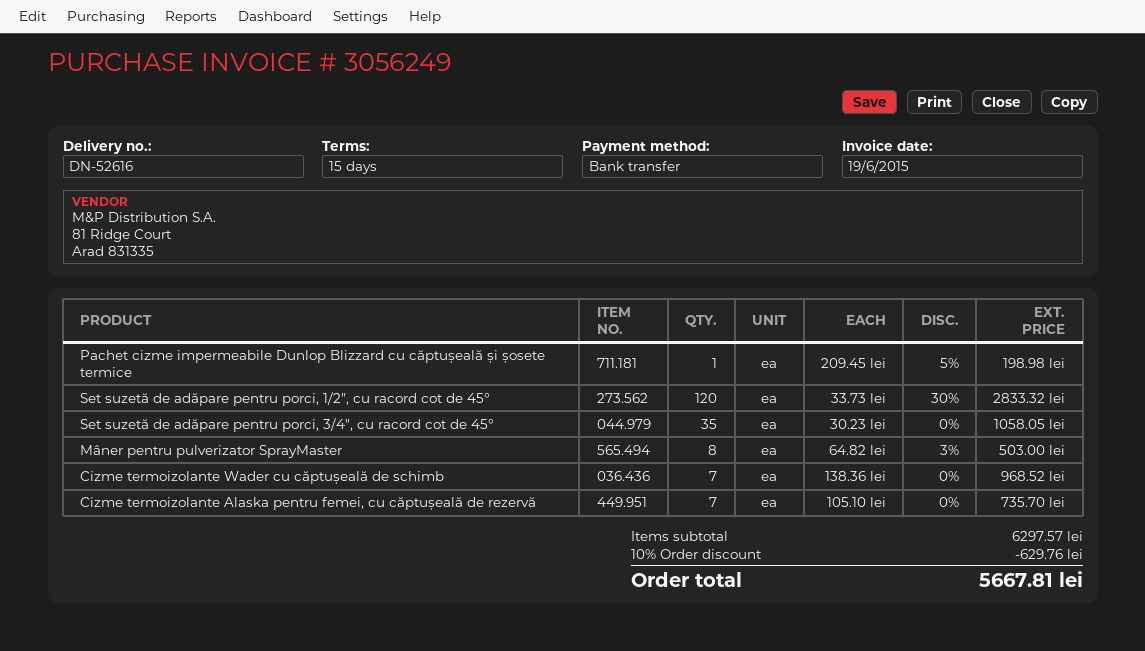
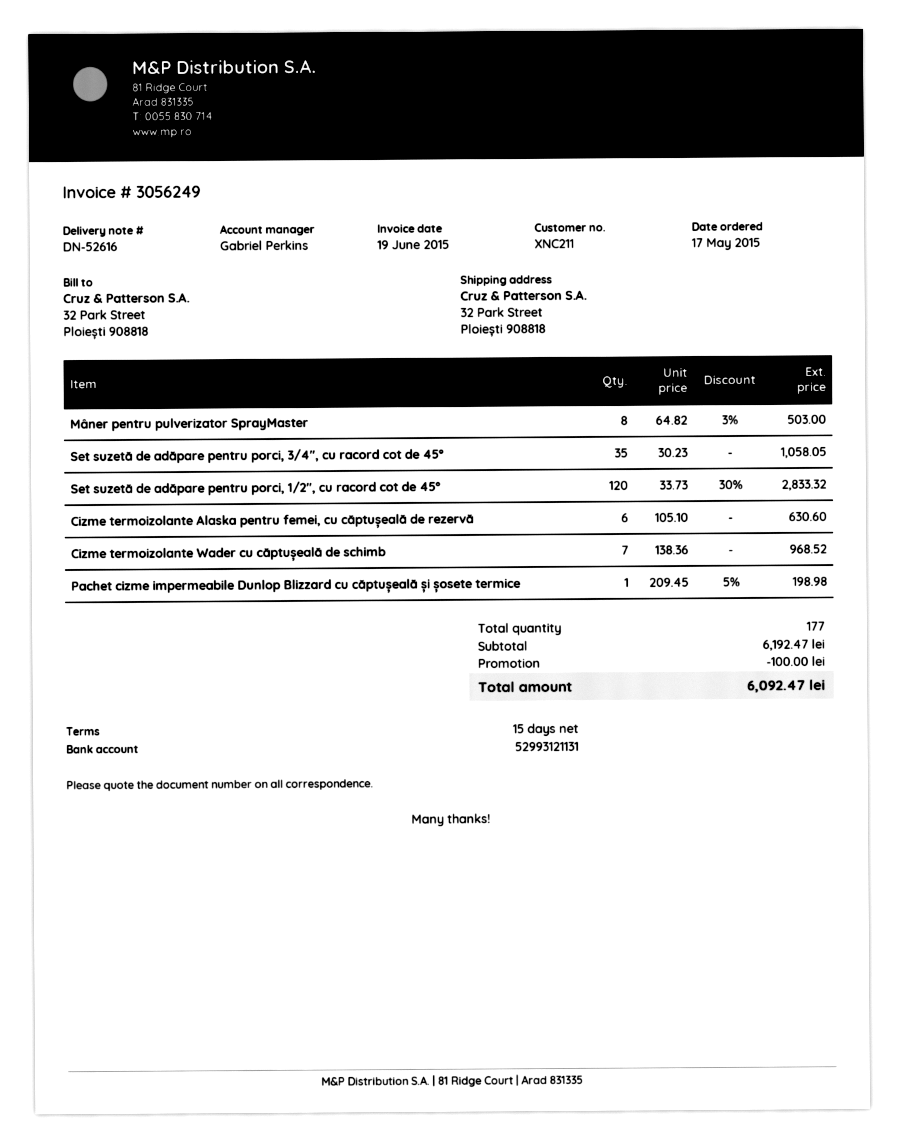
Cizme termoizolante Alaska pentru femei, cu căptușeală de rezervă: 7 x 105.10 = 735.70 -> 6 x 105.10 = 630.60
subtotal: 6297.57 -> 6192.47
discount: 629.76 -> 100.00
total: 5667.81 -> 6092.47

